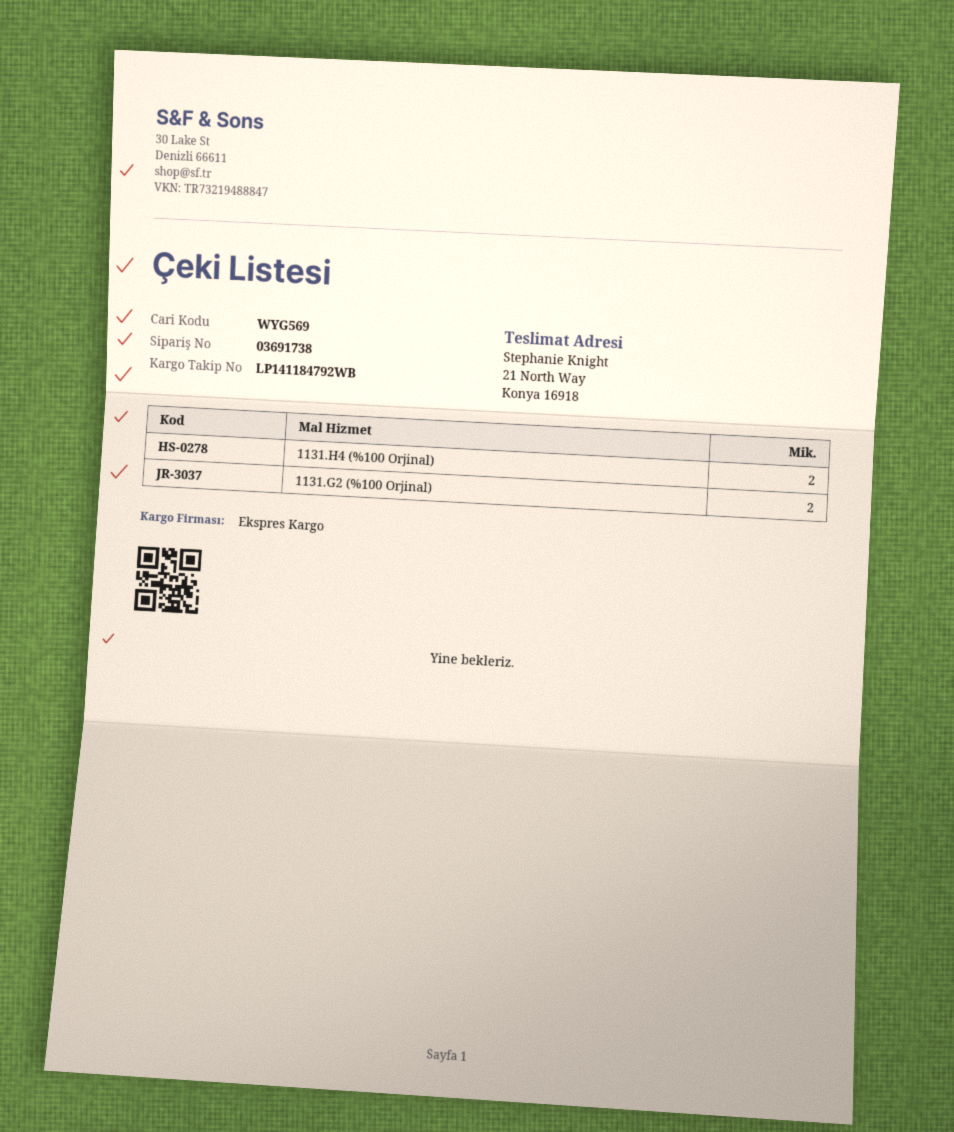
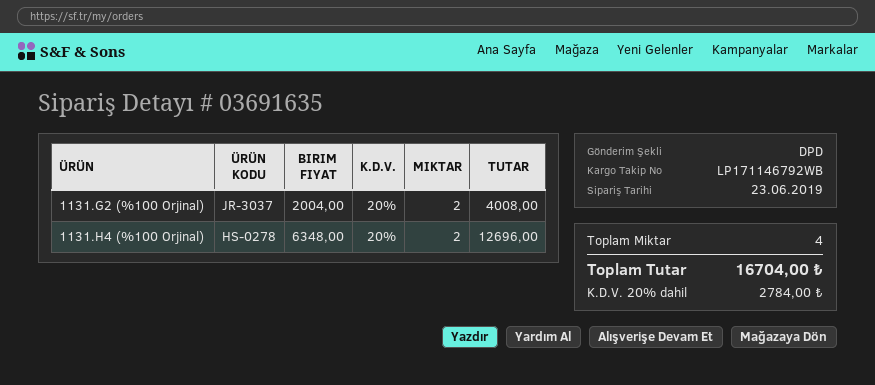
order number: 03691738 -> 03691635
shipping method: express -> DPD
tracking number: LP141184792WB -> LP171146792WB

